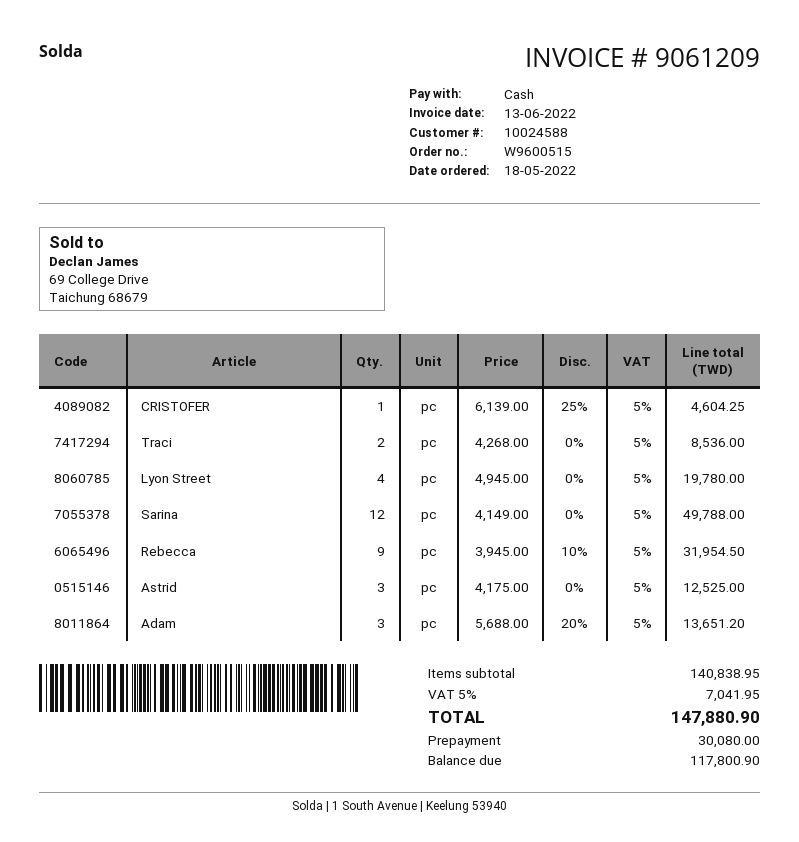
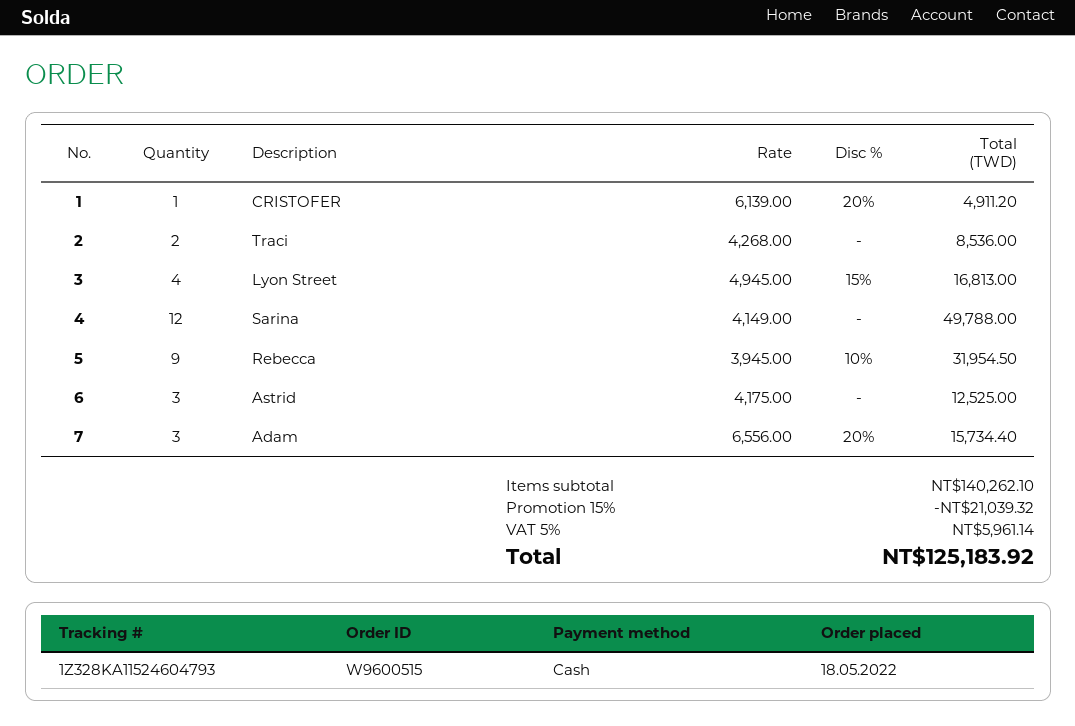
CRISTOFER: 1 x 6139.00 - 25% = 4604.25 -> 1 x 6139.00 - 20% = 4911.20
Lyon Street: 4 x 4945.00 = 19780.00 -> 4 x 4945.00 - 15% = 16813.00
Adam: 3 x 5688.00 - 20% = 13651.20 -> 3 x 6556.00 - 20% = 15734.40
subtotal: 140838.95 -> 140262.10
discount: none -> 15% = 21039.32
tax: 5% = 7041.95 -> 5% = 5961.14
total: 147880.90 -> 125183.92

